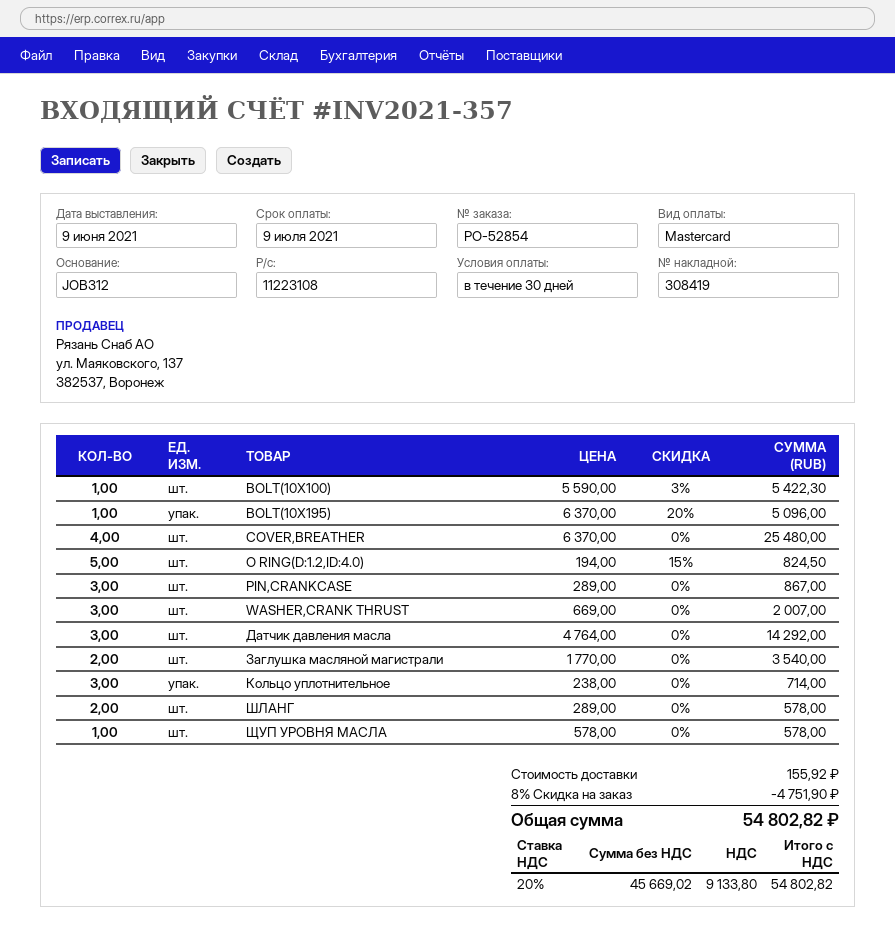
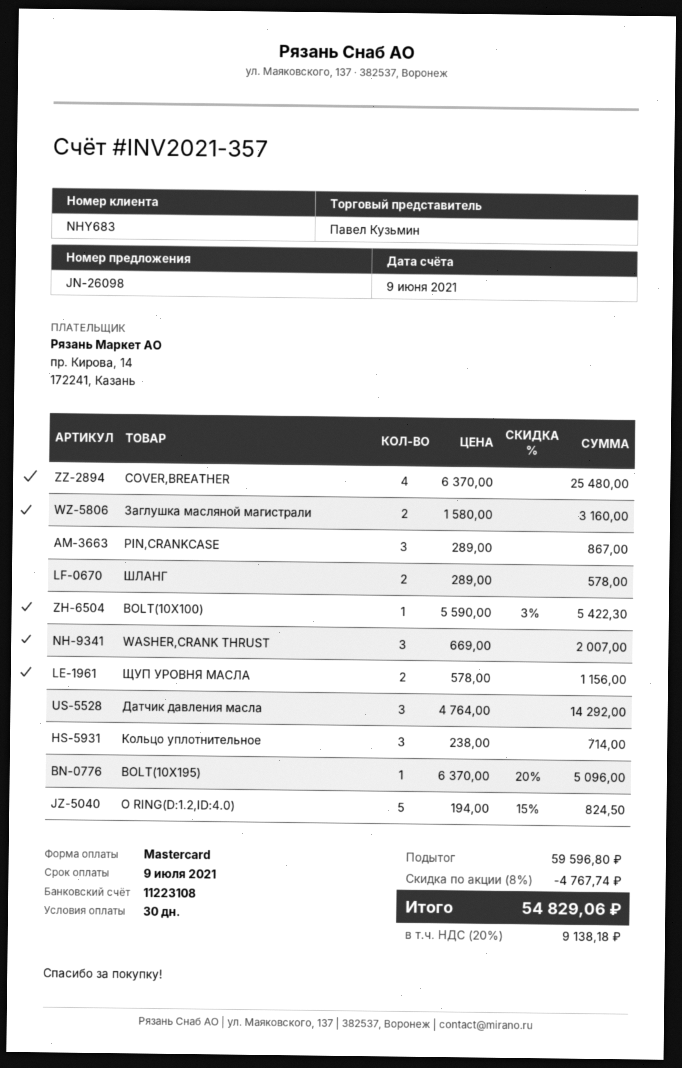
Заглушка масляной магистрали: 2 x 1770.00 = 3540.00 -> 2 x 1580.00 = 3160.00
ЩУП УРОВНЯ МАСЛА: 1 x 578.00 = 578.00 -> 2 x 578.00 = 1156.00
discount: 8% = 4751.90 -> 8% = 4767.74
shipping: 155.92 -> none
tax: 20% = 9133.80 -> 20% = 9138.18
total: 54802.82 -> 54829.06

